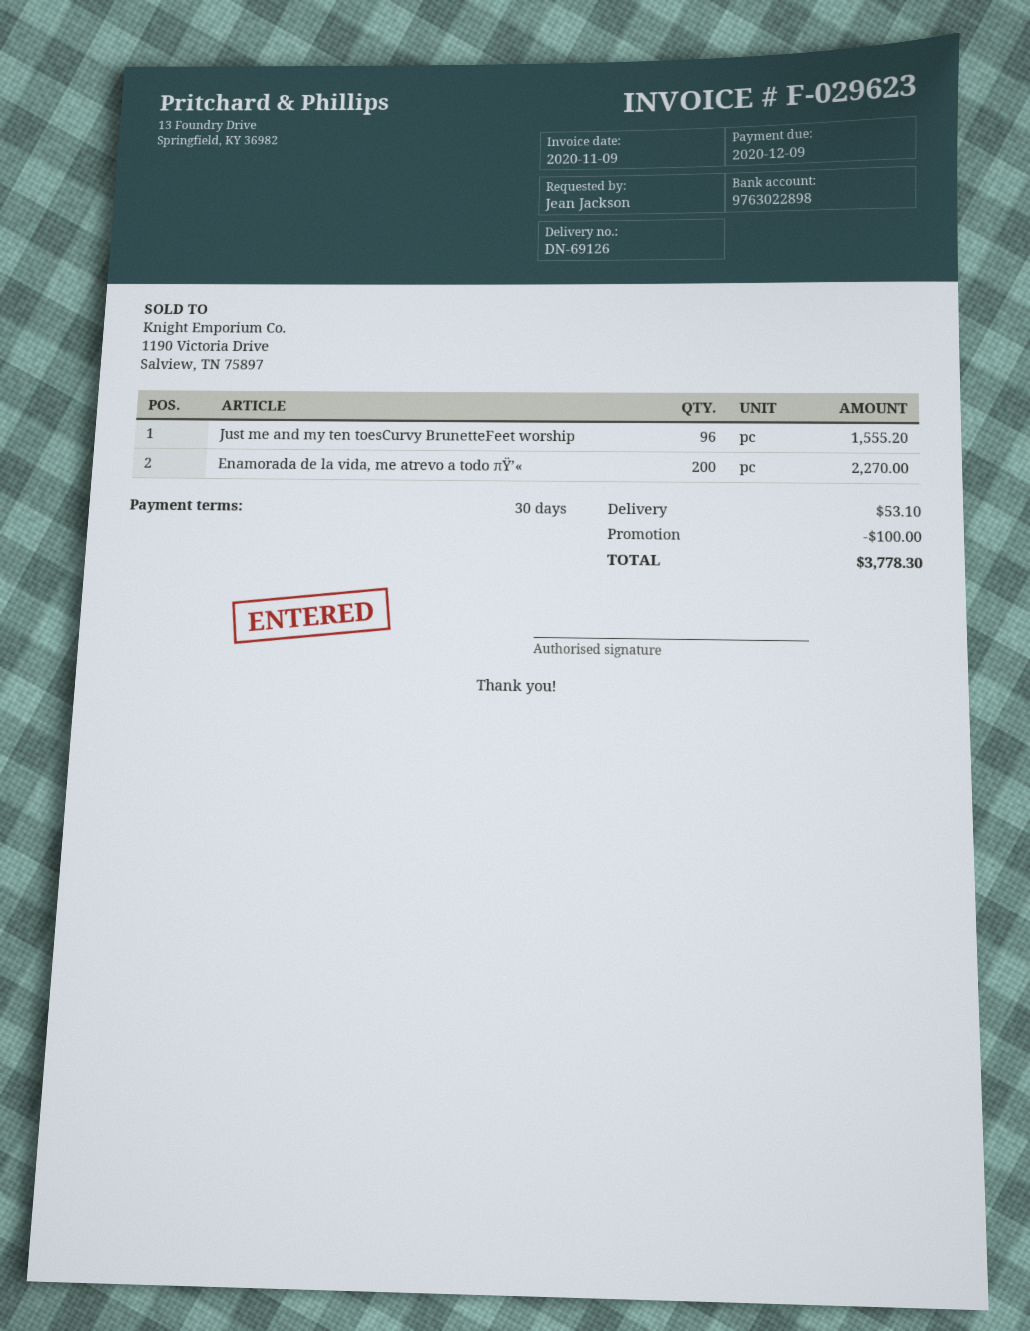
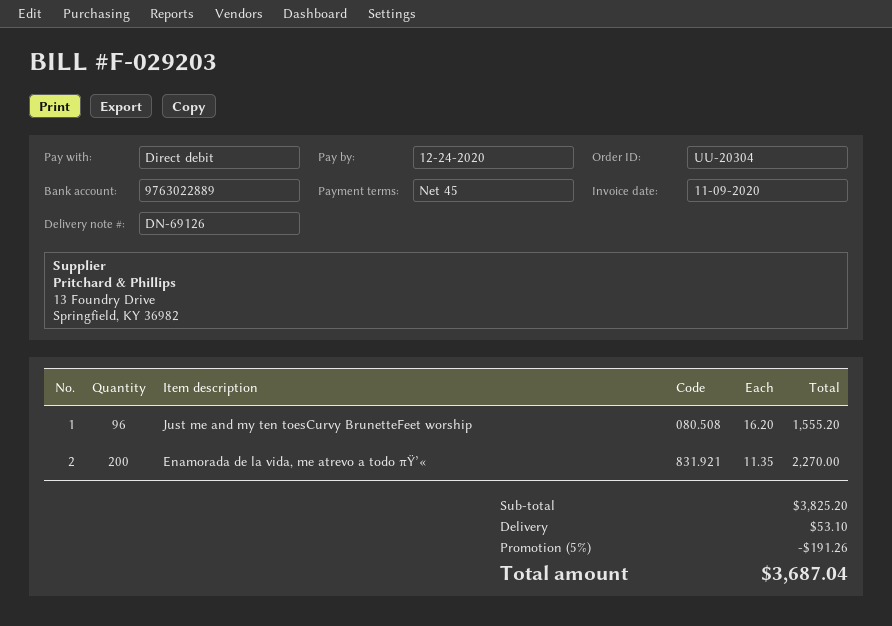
invoice number: F-029623 -> F-029203
payment terms: 30 days -> 45 days
due date: 2020-12-09 -> 2020-12-24
bank account: 9763022898 -> 9763022889
discount: 100.00 -> 191.26
total: 3778.30 -> 3687.04

